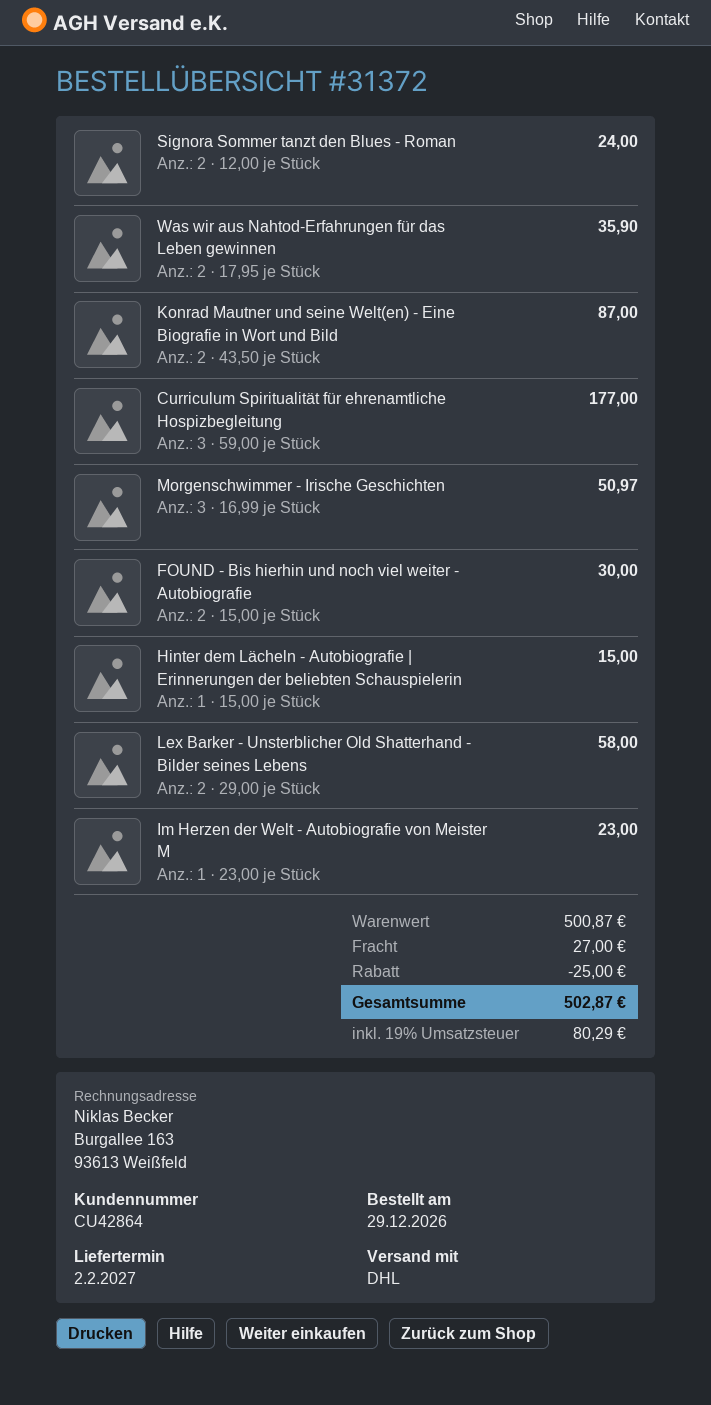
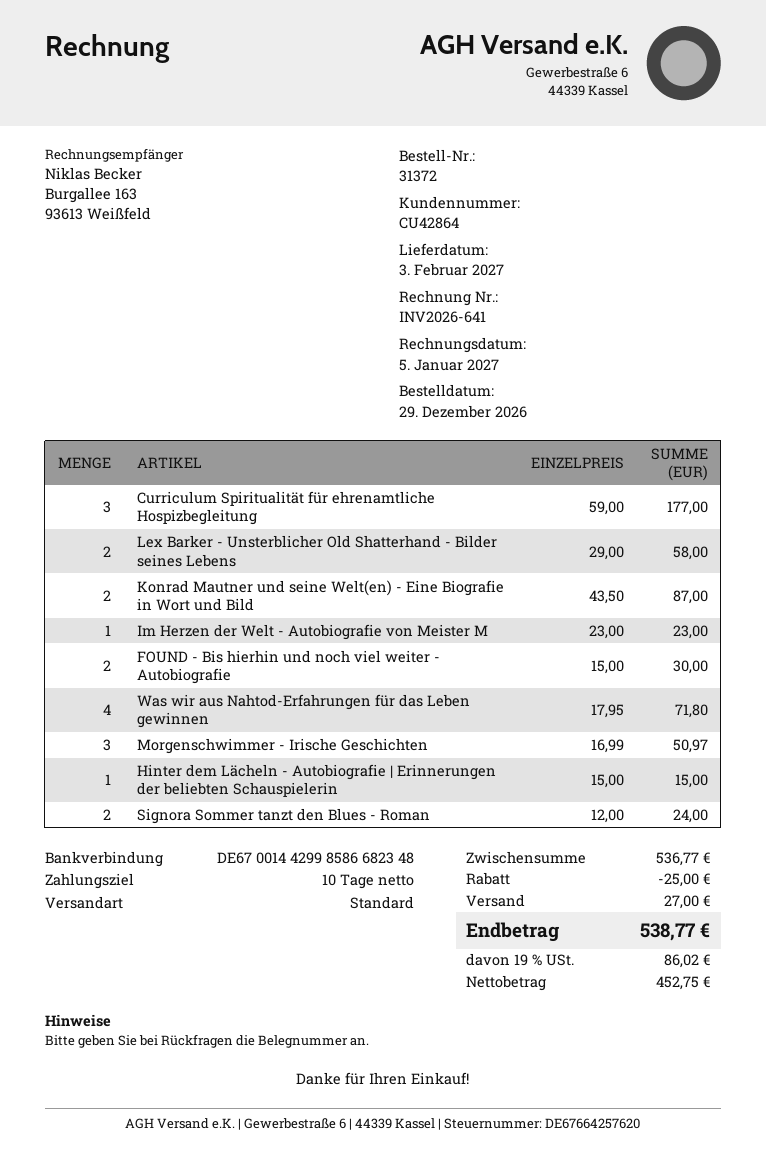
delivery date: 2027-02-02 -> 2027-02-03
shipping method: DHL -> standard
Was wir aus Nahtod-Erfahrungen für das Leben gewinnen: 2 x 17.95 = 35.90 -> 4 x 17.95 = 71.80
subtotal: 500.87 -> 536.77
tax: 19% = 80.29 -> 19% = 86.02
total: 502.87 -> 538.77

